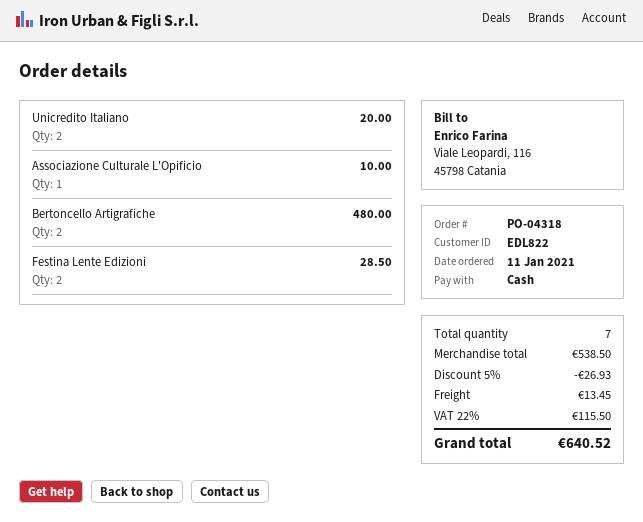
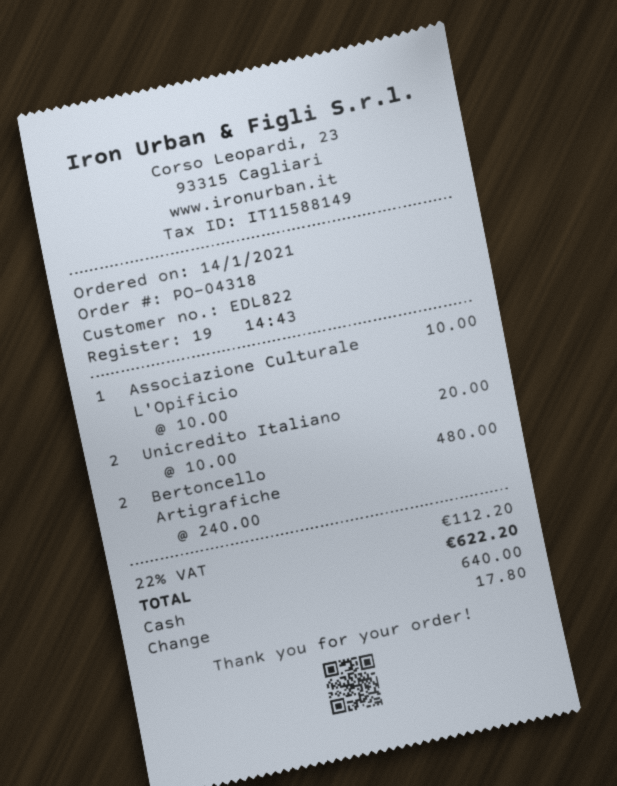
order date: 2021-01-11 -> 2021-01-14
Festina Lente Edizioni: 2 for 28.50 -> none
discount: 5% = 26.93 -> none
shipping: 13.45 -> none
tax: 22% = 115.50 -> 22% = 112.20
total: 640.52 -> 622.20

